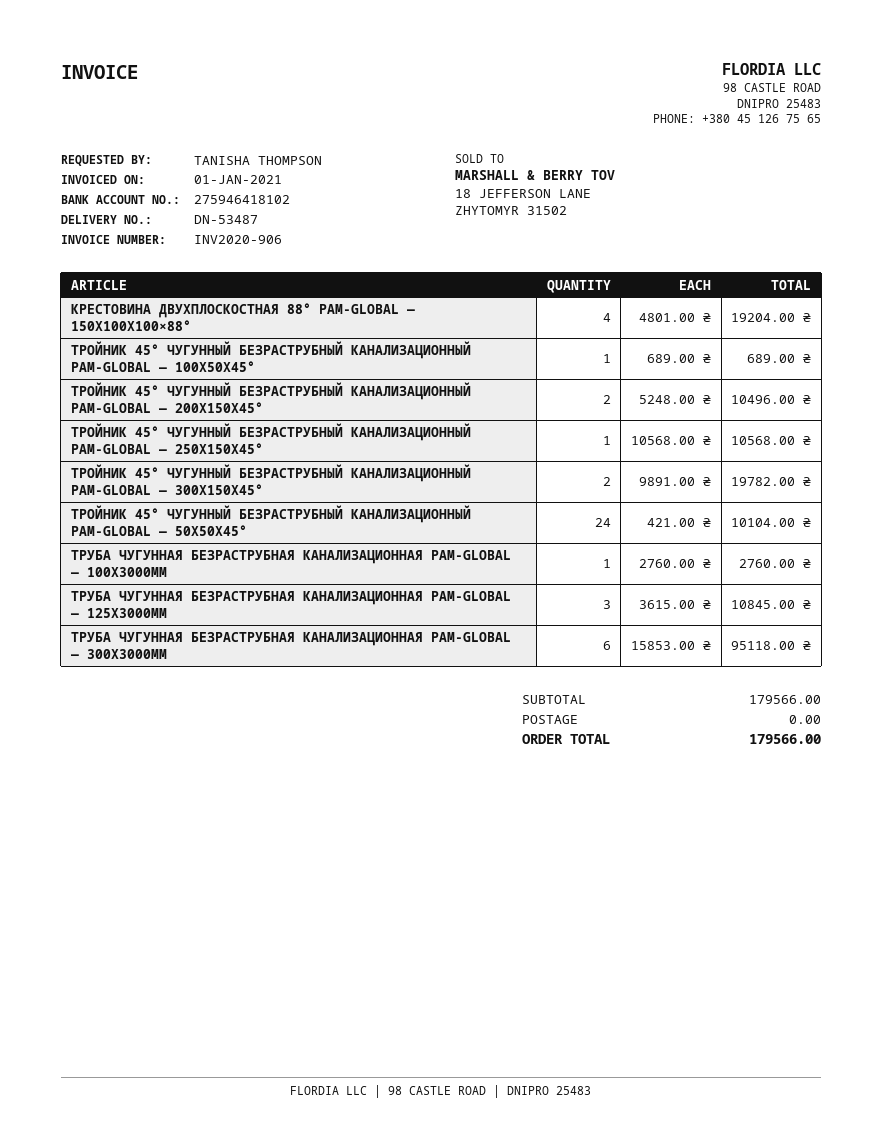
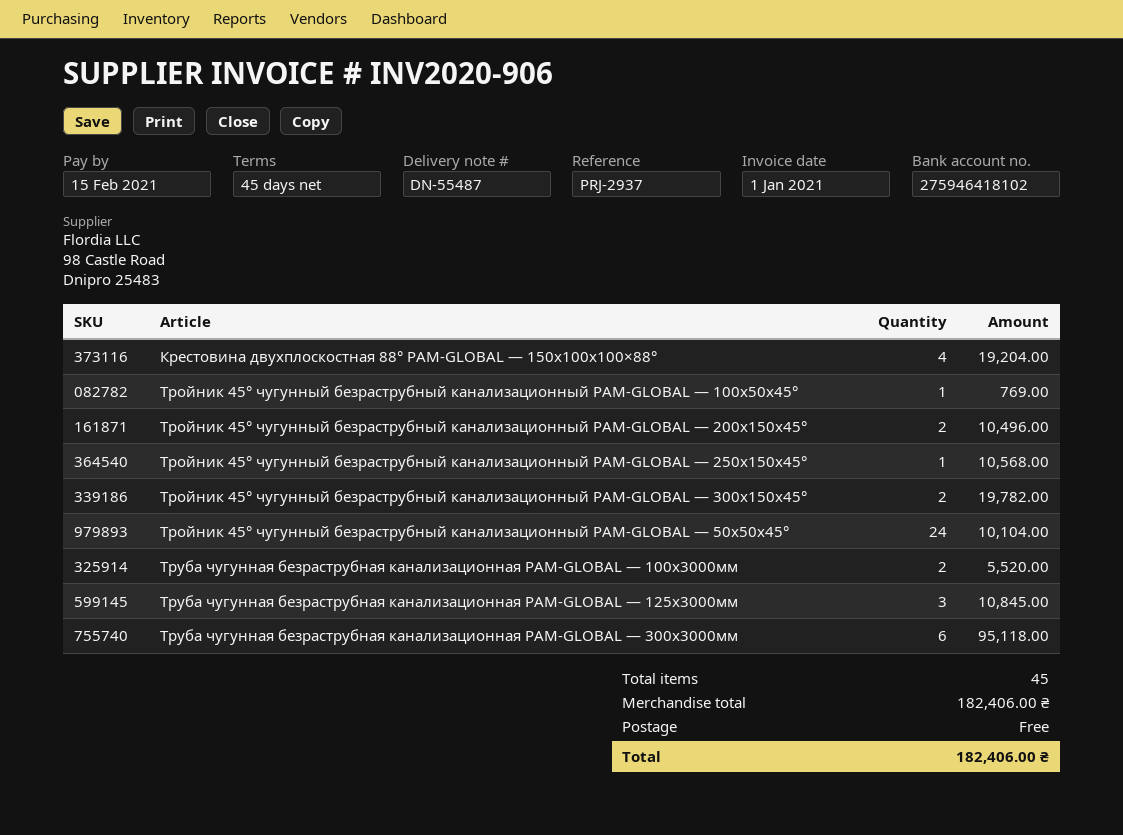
delivery note number: DN-53487 -> DN-55487
ТРОЙНИК 45° ЧУГУННЫЙ БЕЗРАСТРУБНЫЙ КАНАЛИЗАЦИОННЫЙ PAM-GLOBAL — 100Х50Х45°: 1 for 689.00 -> 1 for 769.00
ТРУБА ЧУГУННАЯ БЕЗРАСТРУБНАЯ КАНАЛИЗАЦИОННАЯ PAM-GLOBAL — 100Х3000ММ: 1 for 2760.00 -> 2 for 5520.00
subtotal: 179566.00 -> 182406.00
total: 179566.00 -> 182406.00

